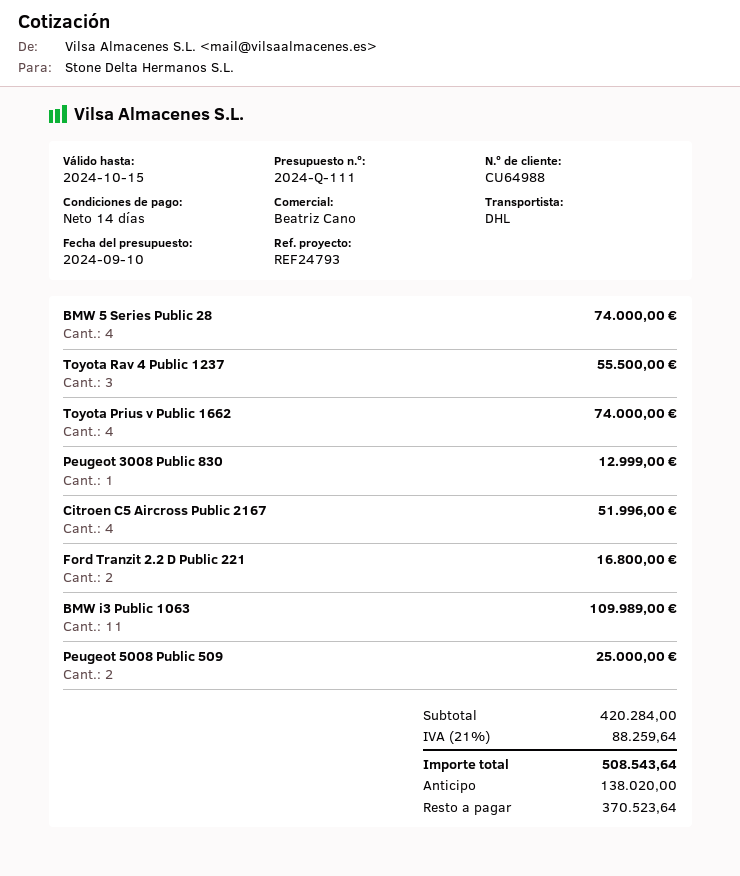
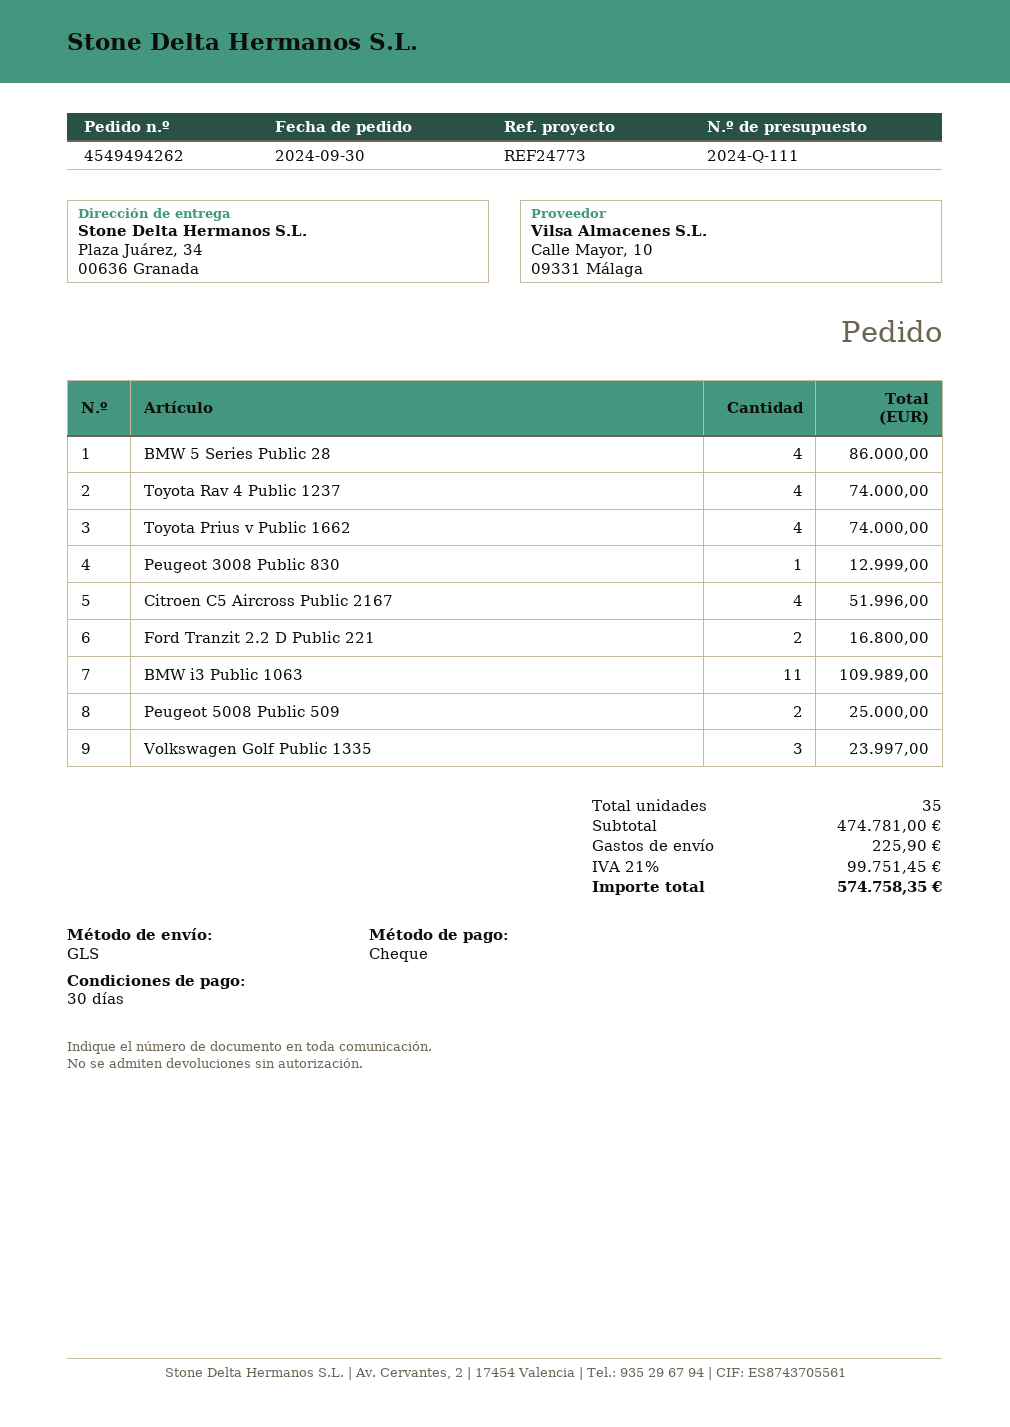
payment terms: 14 days -> 30 days
reference: REF24793 -> REF24773
shipping method: DHL -> GLS
BMW 5 Series Public 28: 4 for 74000.00 -> 4 for 86000.00
Toyota Rav 4 Public 1237: 3 for 55500.00 -> 4 for 74000.00
Volkswagen Golf Public 1335: none -> 3 for 23997.00
subtotal: 420284.00 -> 474781.00
shipping: none -> 225.90
tax: 21% = 88259.64 -> 21% = 99751.45
total: 508543.64 -> 574758.35

